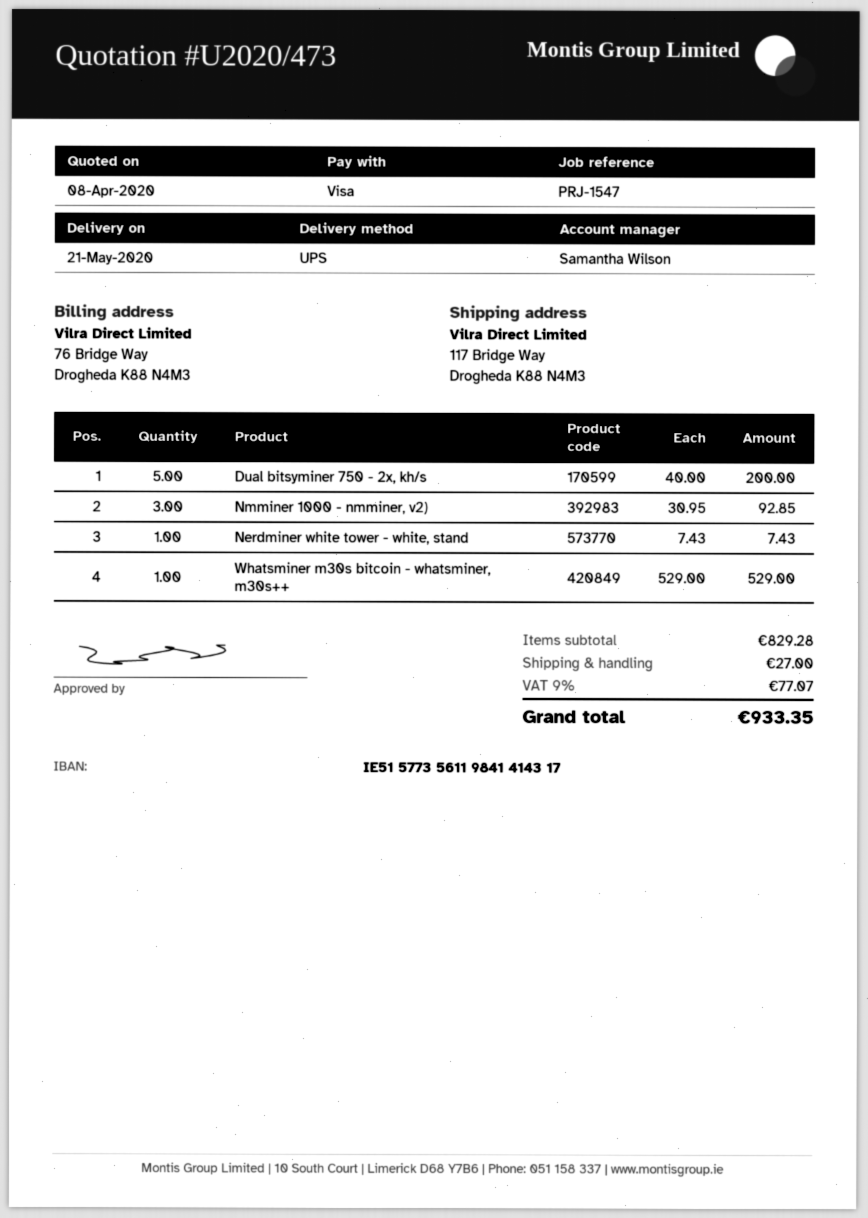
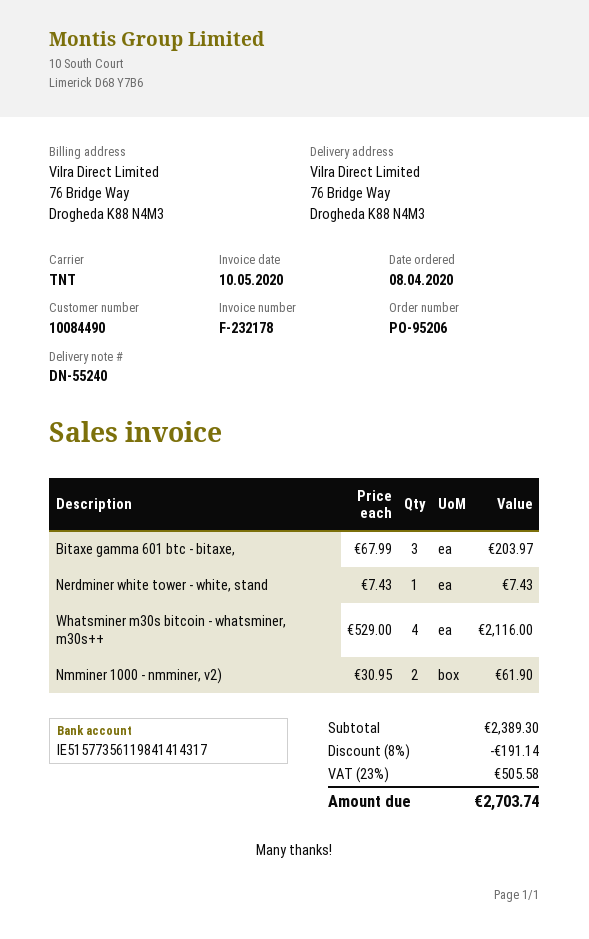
shipping method: UPS -> TNT
ship to: 117 Bridge Way, Drogheda K88 N4M3 -> 76 Bridge Way, Drogheda K88 N4M3
Dual bitsyminer 750 - 2x, kh/s: 5 x 40.00 = 200.00 -> none
Nmminer 1000 - nmminer, v2): 3 x 30.95 = 92.85 -> 2 x 30.95 = 61.90
Whatsminer m30s bitcoin - whatsminer, m30s++: 1 x 529.00 = 529.00 -> 4 x 529.00 = 2116.00
Bitaxe gamma 601 btc - bitaxe,: none -> 3 x 67.99 = 203.97
subtotal: 829.28 -> 2389.30
discount: none -> 8% = 191.14
shipping: 27.00 -> none
tax: 9% = 77.07 -> 23% = 505.58
total: 933.35 -> 2703.74

